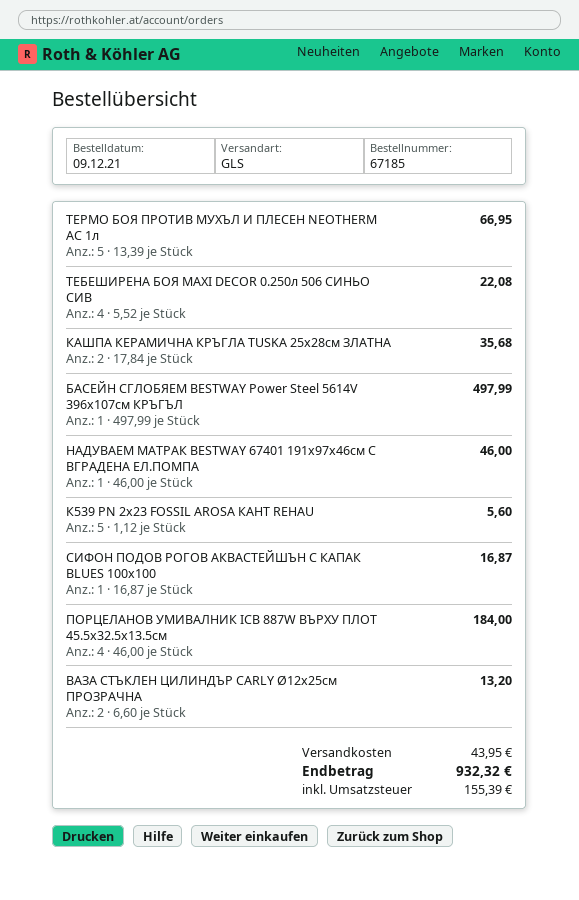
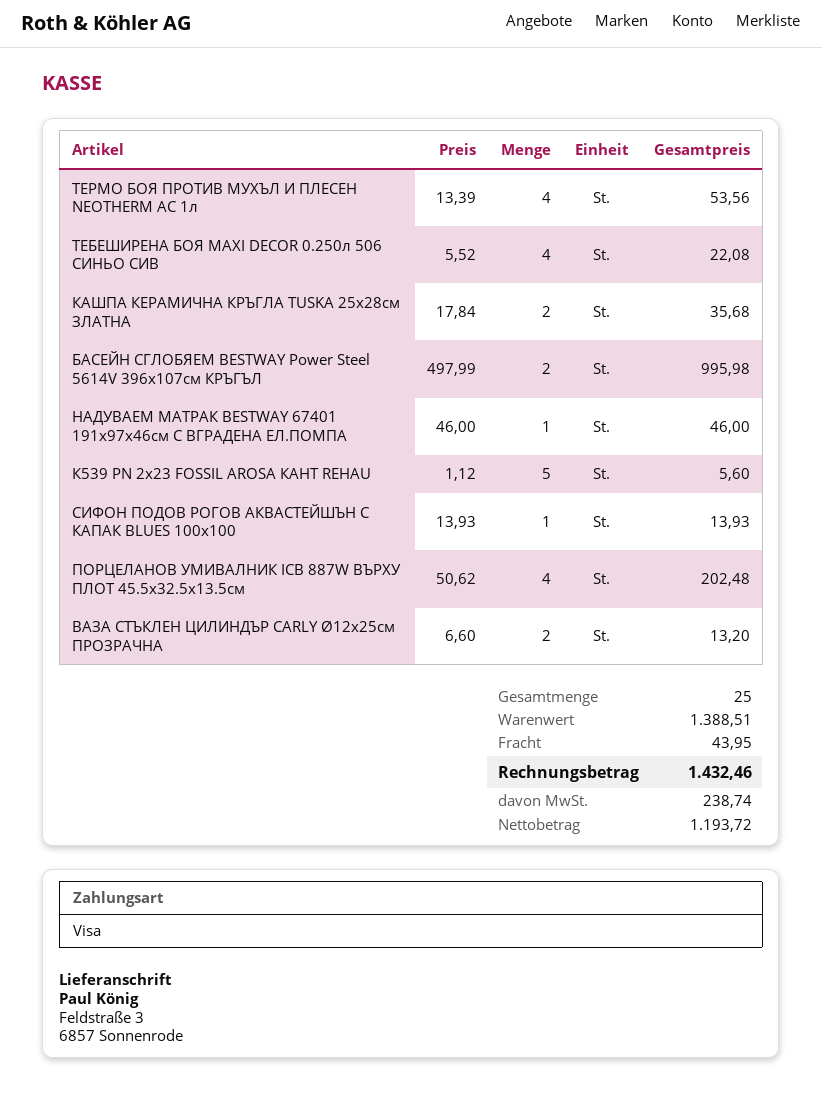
ТЕРМО БОЯ ПРОТИВ МУХЪЛ И ПЛЕСЕН NEOTHERM AC 1л: 5 x 13.39 = 66.95 -> 4 x 13.39 = 53.56
БАСЕЙН СГЛОБЯЕМ BESTWAY Power Steel 5614V 396x107см КРЪГЪЛ: 1 x 497.99 = 497.99 -> 2 x 497.99 = 995.98
СИФОН ПОДОВ РОГОВ АКВАСТЕЙШЪН С КАПАК BLUES 100x100: 1 x 16.87 = 16.87 -> 1 x 13.93 = 13.93
ПОРЦЕЛАНОВ УМИВАЛНИК ICB 887W ВЪРХУ ПЛОТ 45.5x32.5x13.5см: 4 x 46.00 = 184.00 -> 4 x 50.62 = 202.48
tax: 155.39 -> 238.74
total: 932.32 -> 1432.46

